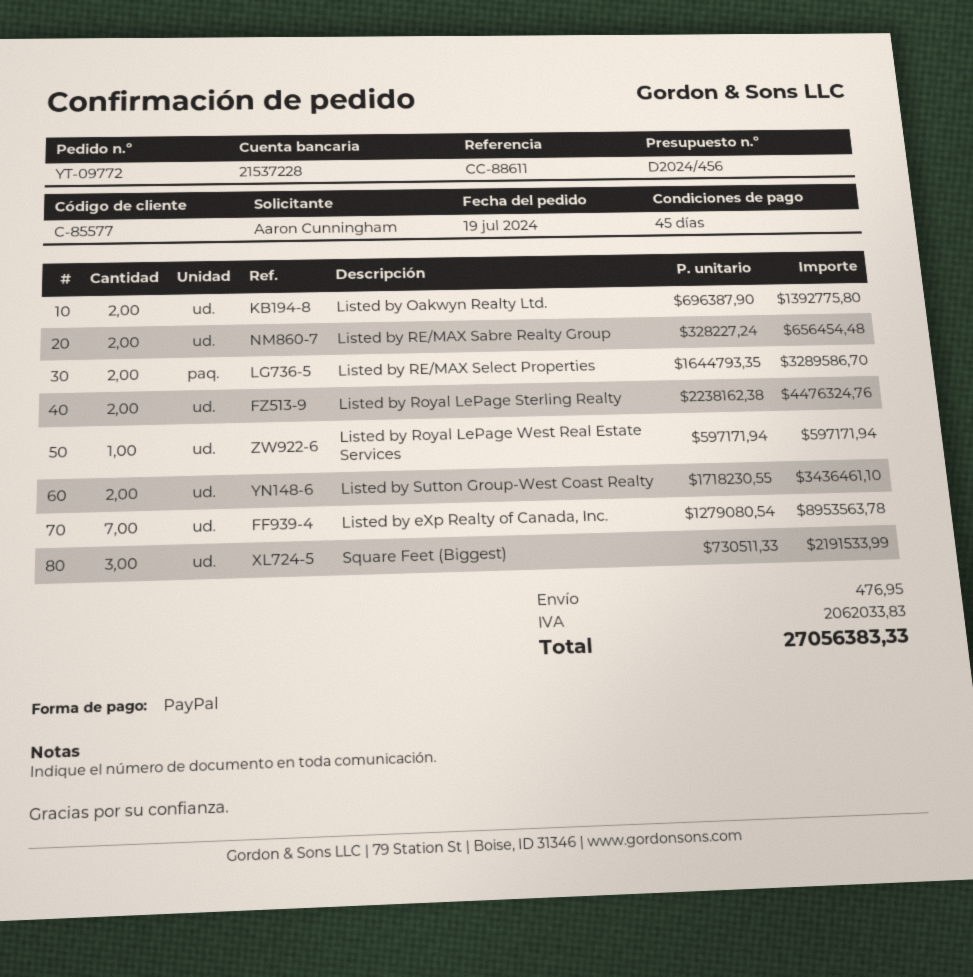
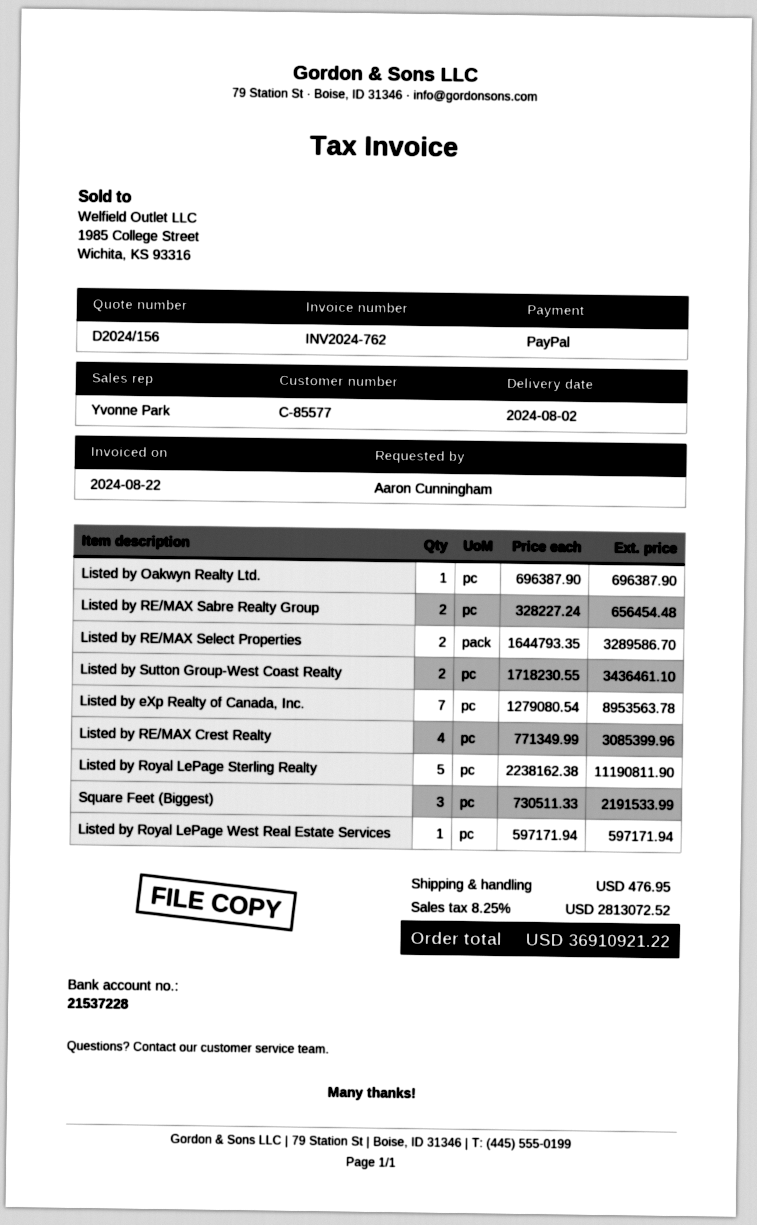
quote number: D2024/456 -> D2024/156
Listed by Oakwyn Realty Ltd.: 2 x 696387.90 = 1392775.80 -> 1 x 696387.90 = 696387.90
Listed by Royal LePage Sterling Realty: 2 x 2238162.38 = 4476324.76 -> 5 x 2238162.38 = 11190811.90
Listed by RE/MAX Crest Realty: none -> 4 x 771349.99 = 3085399.96
tax: 2062033.83 -> 2813072.52
total: 27056383.33 -> 36910921.22

